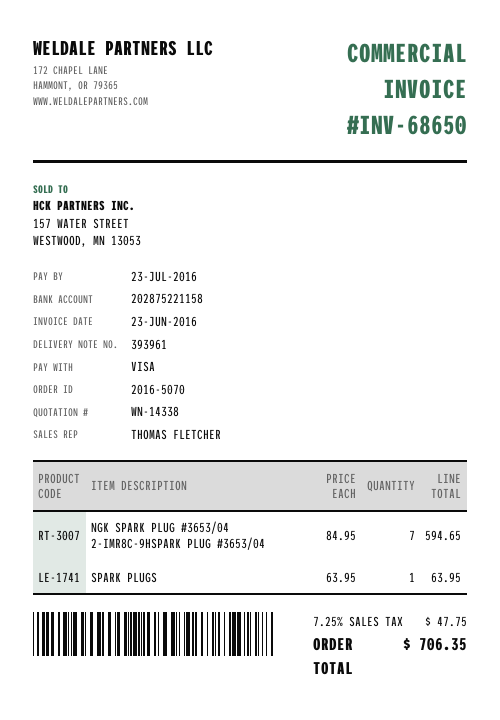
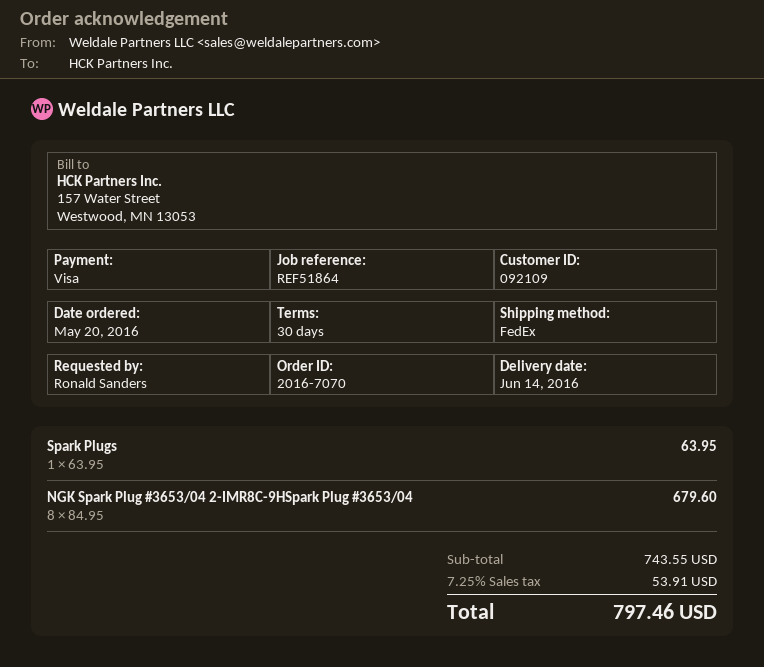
order number: 2016-5070 -> 2016-7070
NGK SPARK PLUG #3653/04 2-IMR8C-9HSPARK PLUG #3653/04: 7 x 84.95 = 594.65 -> 8 x 84.95 = 679.60
tax: 7.25% = 47.75 -> 7.25% = 53.91
total: 706.35 -> 797.46

